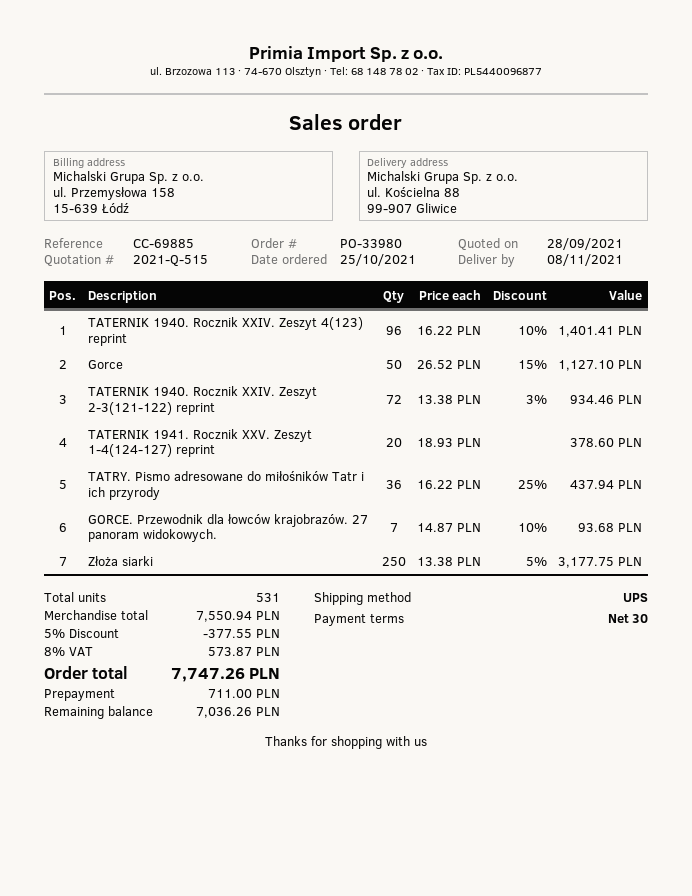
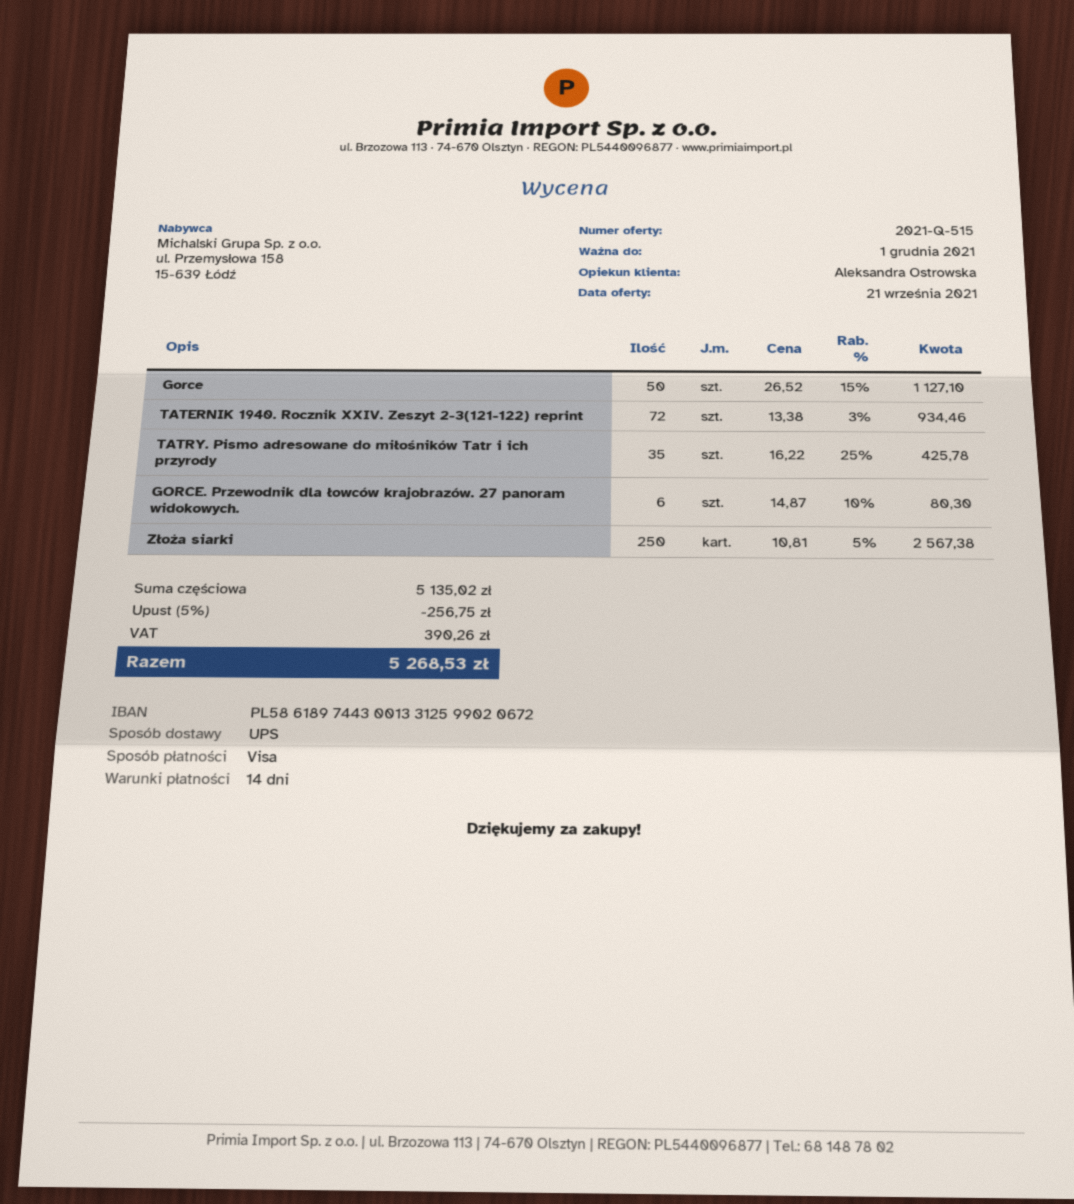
quote date: 2021-09-28 -> 2021-09-21
payment terms: 30 days -> 14 days
TATERNIK 1940. Rocznik XXIV. Zeszyt 4(123) reprint: 96 x 16.22 - 10% = 1401.41 -> none
TATERNIK 1941. Rocznik XXV. Zeszyt 1-4(124-127) reprint: 20 x 18.93 = 378.60 -> none
TATRY. Pismo adresowane do miłośników Tatr i ich przyrody: 36 x 16.22 - 25% = 437.94 -> 35 x 16.22 - 25% = 425.78
GORCE. Przewodnik dla łowców krajobrazów. 27 panoram widokowych.: 7 x 14.87 - 10% = 93.68 -> 6 x 14.87 - 10% = 80.30
Złoża siarki: 250 x 13.38 - 5% = 3177.75 -> 250 x 10.81 - 5% = 2567.38
subtotal: 7550.94 -> 5135.02
discount: 5% = 377.55 -> 5% = 256.75
tax: 573.87 -> 390.26
total: 7747.26 -> 5268.53

